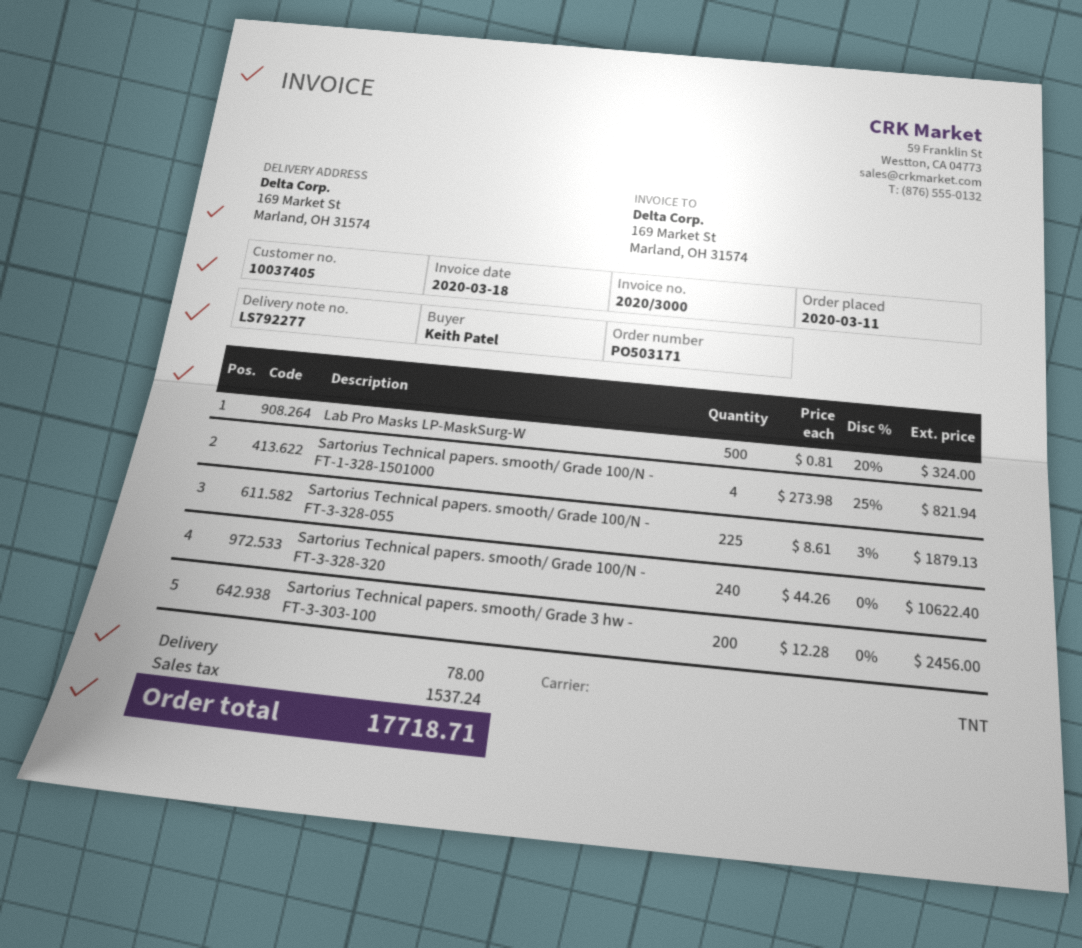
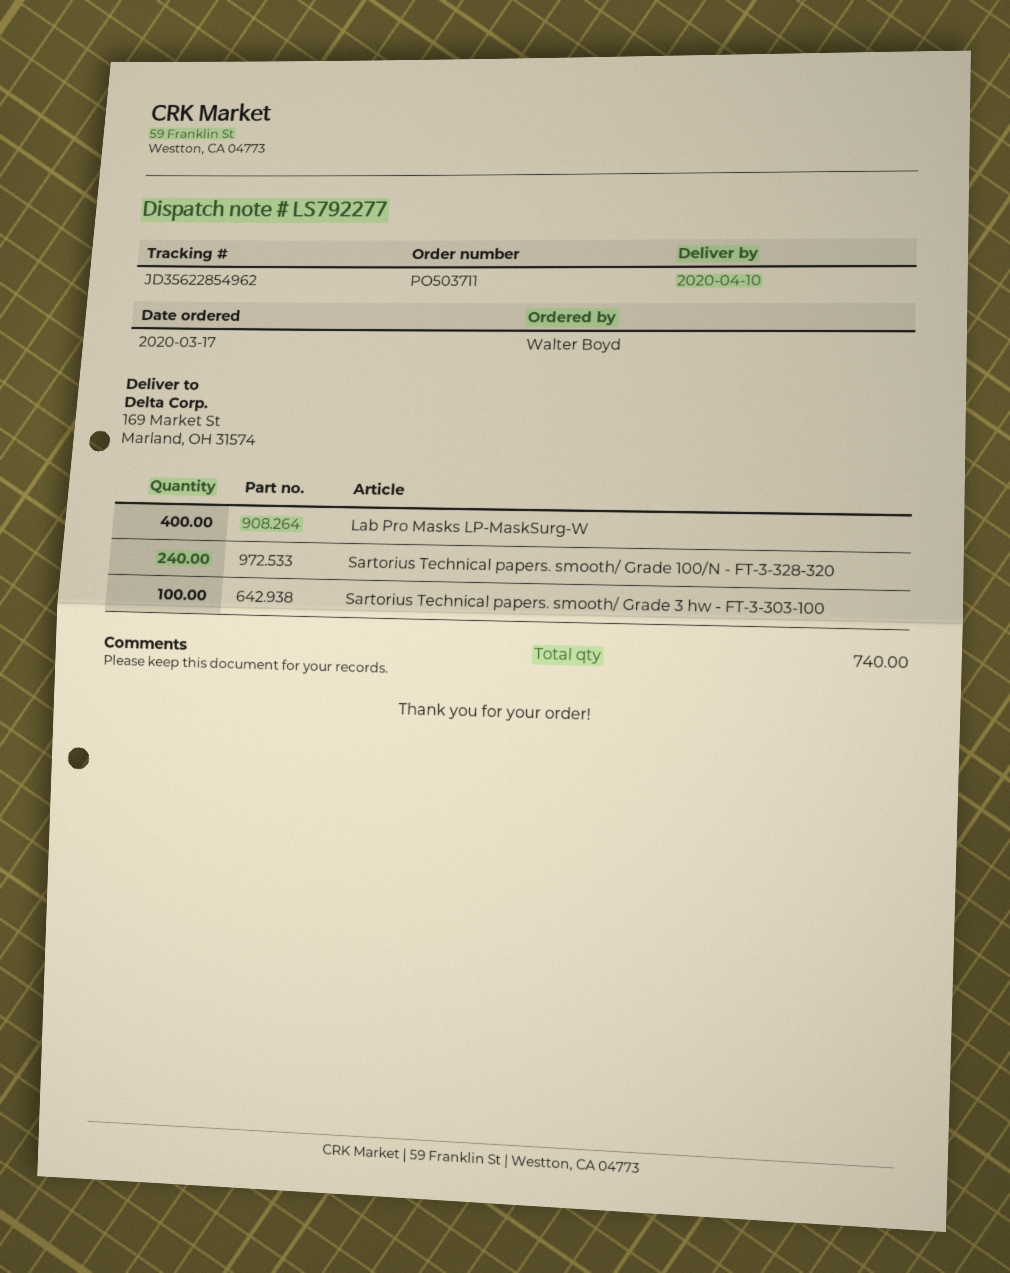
order number: PO503171 -> PO503711
order date: 2020-03-11 -> 2020-03-17
ordered by: Keith Patel -> Walter Boyd
Lab Pro Masks LP-MaskSurg-W: 500 -> 400
Sartorius Technical papers. smooth/ Grade 100/N - FT-1-328-1501000: 4 -> none
Sartorius Technical papers. smooth/ Grade 100/N - FT-3-328-055: 225 -> none
Sartorius Technical papers. smooth/ Grade 3 hw - FT-3-303-100: 200 -> 100

